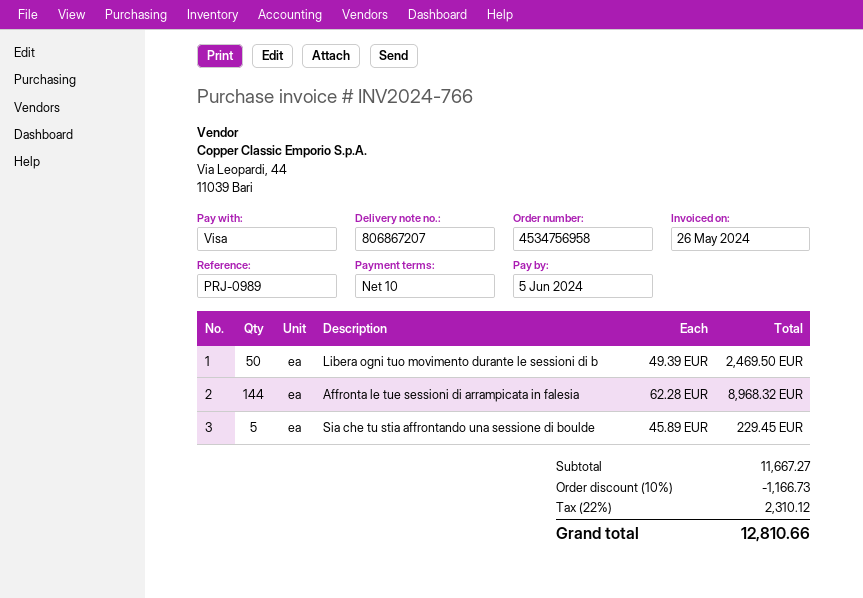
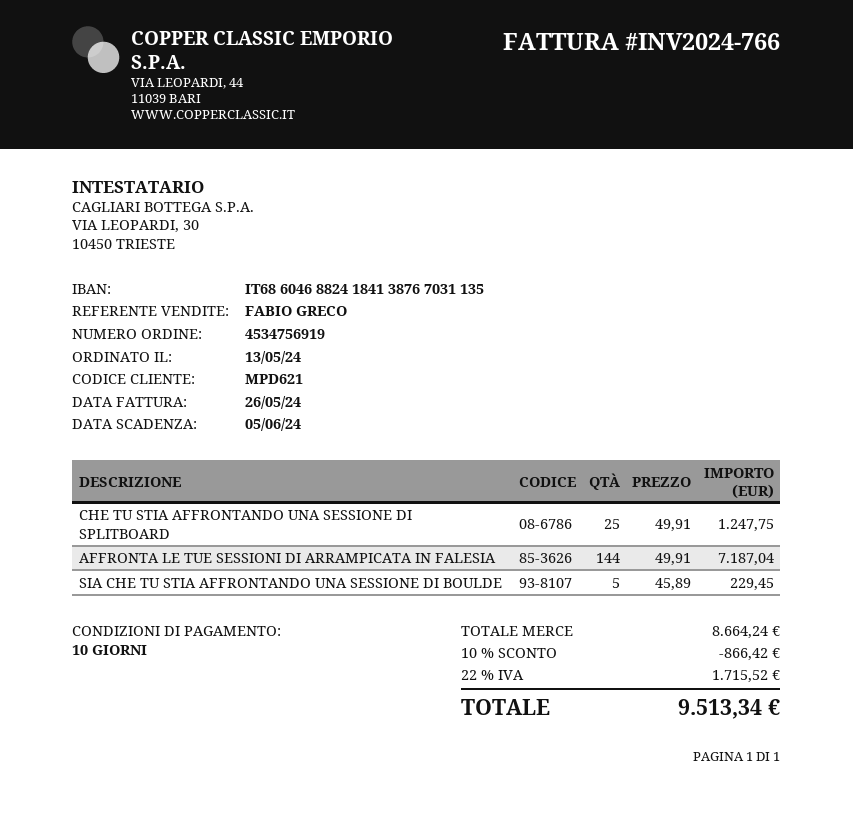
order number: 4534756958 -> 4534756919
Libera ogni tuo movimento durante le sessioni di b: 50 x 49.39 = 2469.50 -> none
Affronta le tue sessioni di arrampicata in falesia: 144 x 62.28 = 8968.32 -> 144 x 49.91 = 7187.04
CHE TU STIA AFFRONTANDO UNA SESSIONE DI SPLITBOARD: none -> 25 x 49.91 = 1247.75
subtotal: 11667.27 -> 8664.24
discount: 10% = 1166.73 -> 10% = 866.42
tax: 22% = 2310.12 -> 22% = 1715.52
total: 12810.66 -> 9513.34

